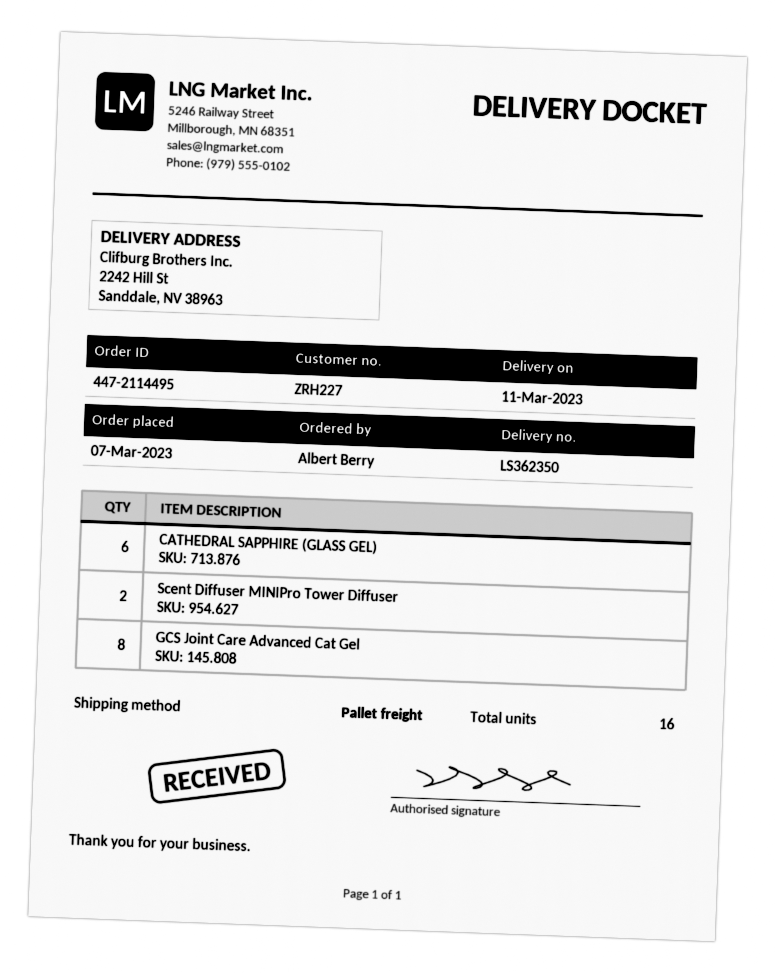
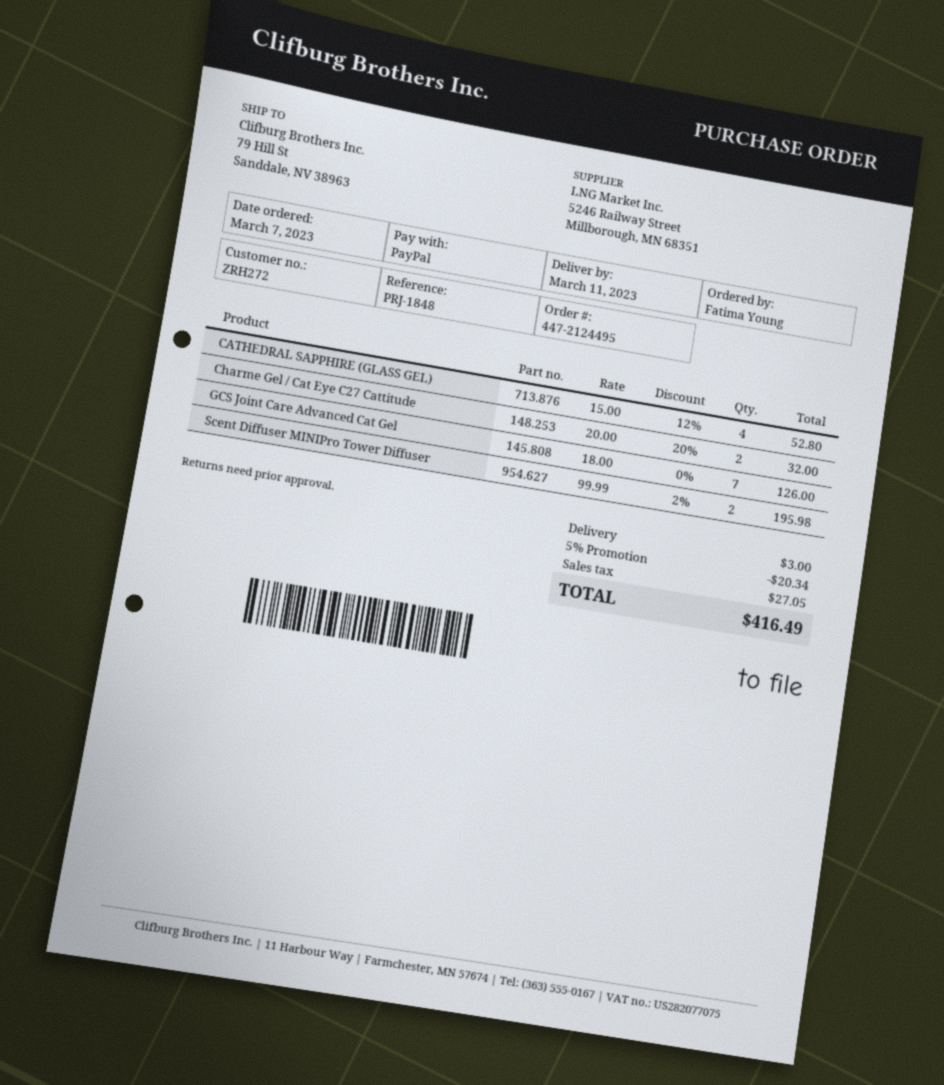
order number: 447-2114495 -> 447-2124495
customer number: ZRH227 -> ZRH272
ordered by: Albert Berry -> Fatima Young
ship to: 2242 Hill St, Sanddale, NV 38963 -> 79 Hill St, Sanddale, NV 38963
CATHEDRAL SAPPHIRE (GLASS GEL): 6 -> 4
GCS Joint Care Advanced Cat Gel: 8 -> 7
Charme Gel / Cat Eye C27 Cattitude: none -> 2

